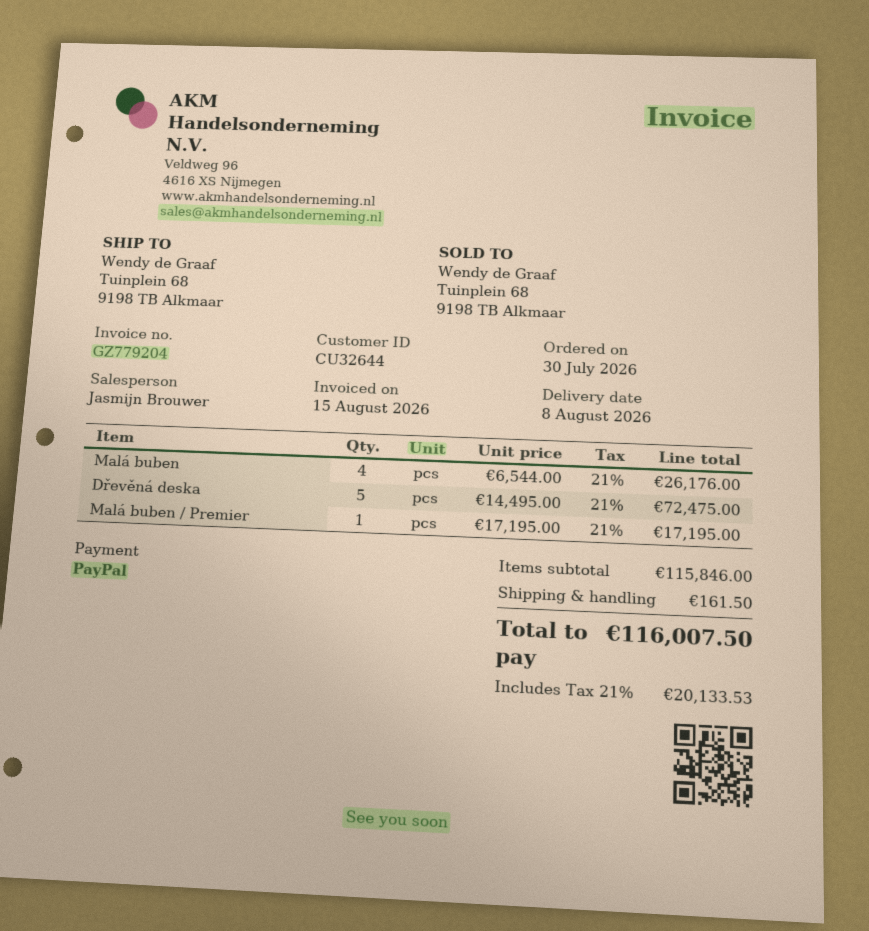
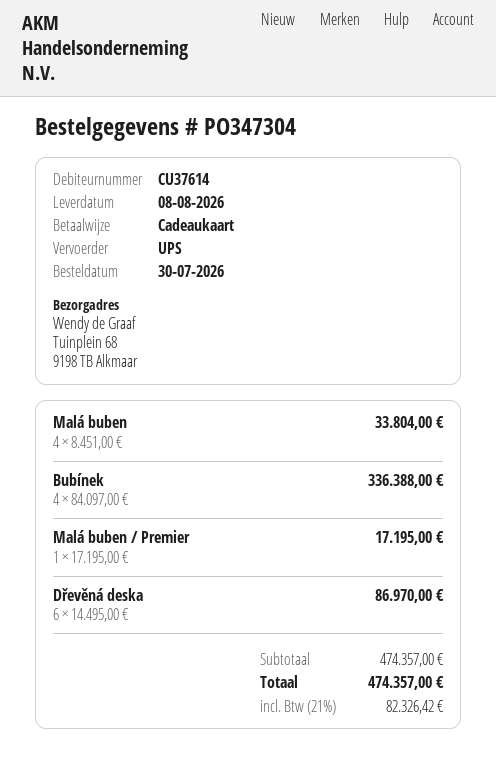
customer number: CU32644 -> CU37614
payment method: PayPal -> gift card
Malá buben: 4 x 6544.00 = 26176.00 -> 4 x 8451.00 = 33804.00
Dřevěná deska: 5 x 14495.00 = 72475.00 -> 6 x 14495.00 = 86970.00
Bubínek: none -> 4 x 84097.00 = 336388.00
subtotal: 115846.00 -> 474357.00
shipping: 161.50 -> none
tax: 21% = 20133.53 -> 21% = 82326.42
total: 116007.50 -> 474357.00

